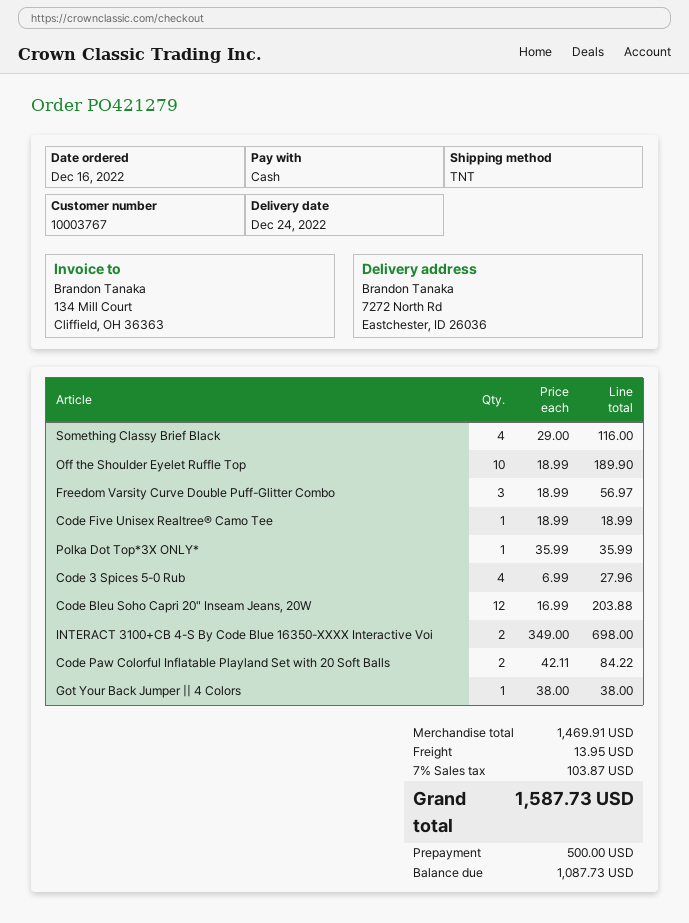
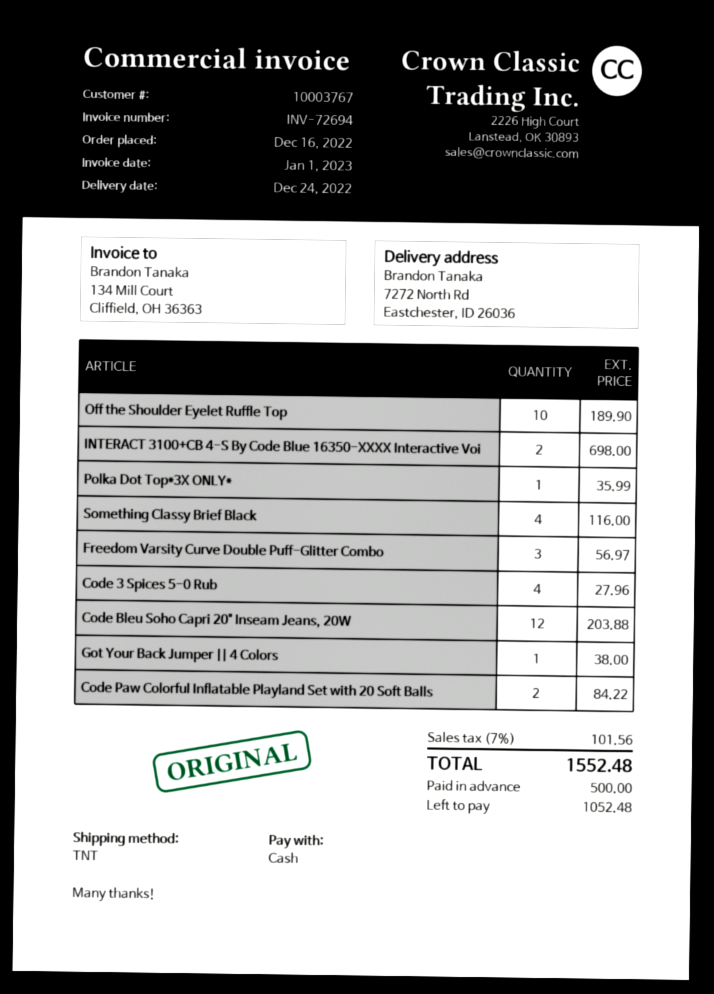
Code Five Unisex Realtree® Camo Tee: 1 for 18.99 -> none
shipping: 13.95 -> none
tax: 7% = 103.87 -> 7% = 101.56
total: 1587.73 -> 1552.48
balance: 1087.73 -> 1052.48

